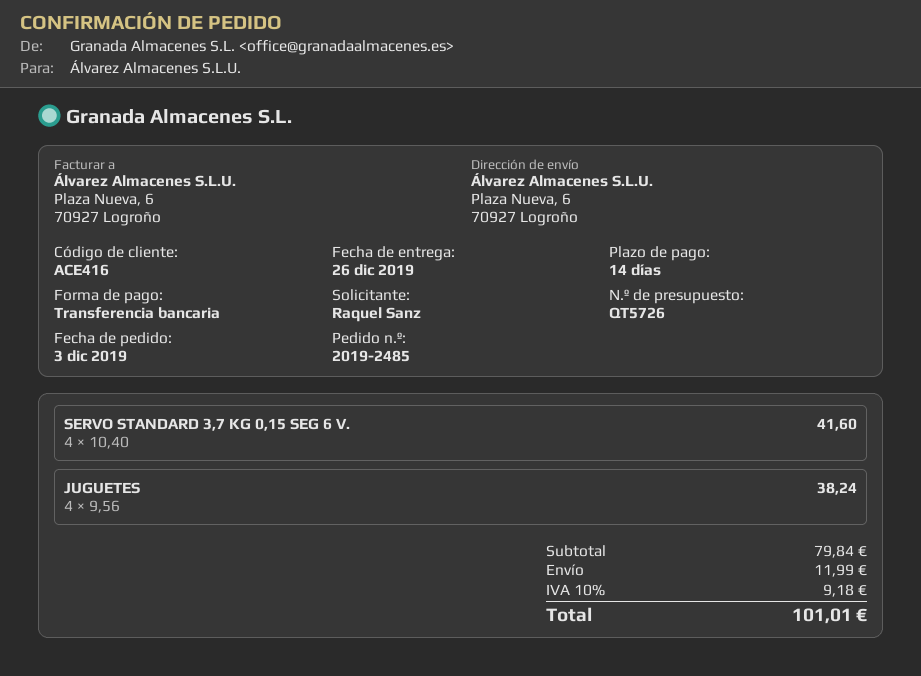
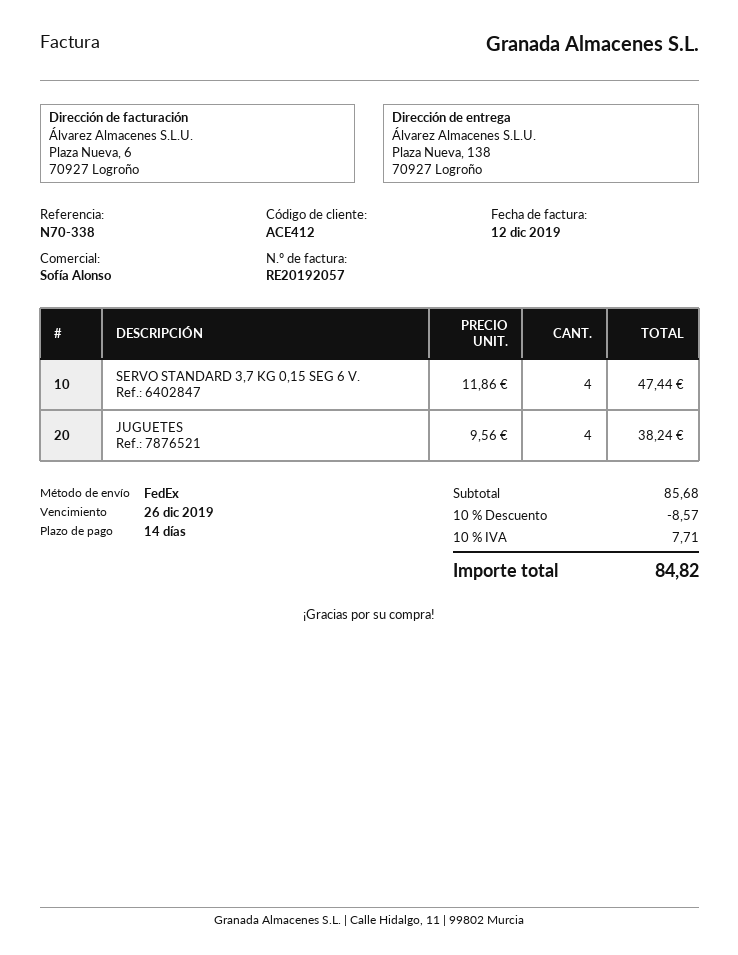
customer number: ACE416 -> ACE412
ship to: Plaza Nueva, 6, 70927 Logroño -> Plaza Nueva, 138, 70927 Logroño
SERVO STANDARD 3,7 KG 0,15 SEG 6 V.: 4 x 10.40 = 41.60 -> 4 x 11.86 = 47.44
subtotal: 79.84 -> 85.68
discount: none -> 10% = 8.57
shipping: 11.99 -> none
tax: 10% = 9.18 -> 10% = 7.71
total: 101.01 -> 84.82

